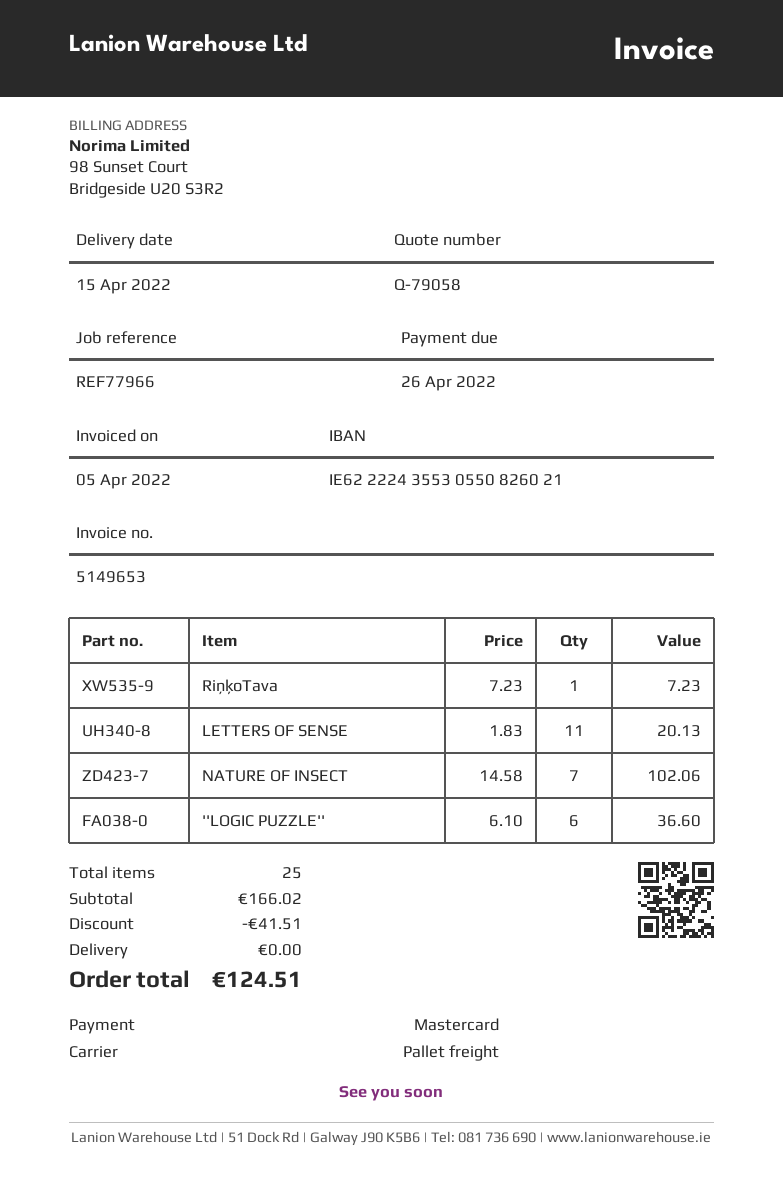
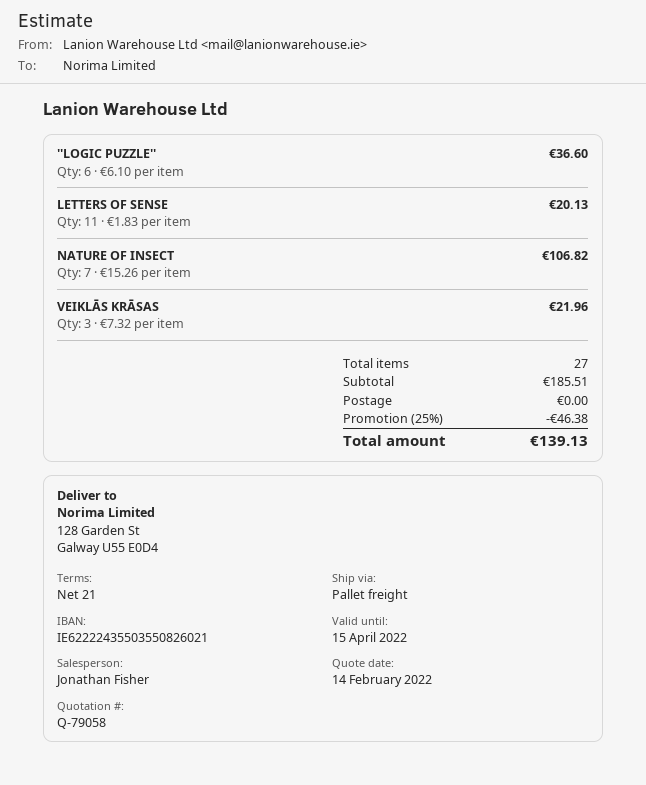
bank account: IE62222435530550826021 -> IE62222435503550826021
RiņķoTava: 1 x 7.23 = 7.23 -> none
NATURE OF INSECT: 7 x 14.58 = 102.06 -> 7 x 15.26 = 106.82
VEIKLĀS KRĀSAS: none -> 3 x 7.32 = 21.96
total quantity: 25 -> 27
subtotal: 166.02 -> 185.51
discount: 41.51 -> 46.38
total: 124.51 -> 139.13

